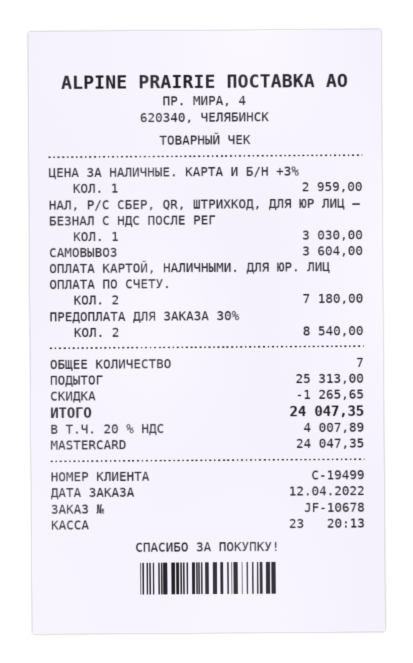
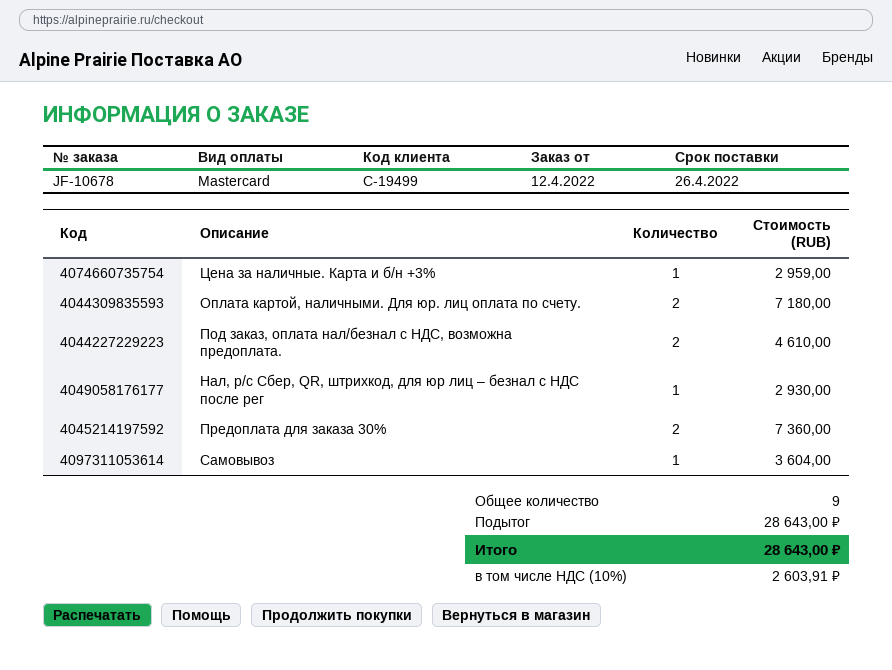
НАЛ, Р/С СБЕР, QR, ШТРИХКОД, ДЛЯ ЮР ЛИЦ – БЕЗНАЛ С НДС ПОСЛЕ РЕГ: 1 for 3030.00 -> 1 for 2930.00
ПРЕДОПЛАТА ДЛЯ ЗАКАЗА 30%: 2 for 8540.00 -> 2 for 7360.00
Под заказ, оплата нал/безнал с НДС, возможна предоплата.: none -> 2 for 4610.00
total quantity: 7 -> 9
subtotal: 25313.00 -> 28643.00
discount: 1265.65 -> none
tax: 20% = 4007.89 -> 10% = 2603.91
total: 24047.35 -> 28643.00

